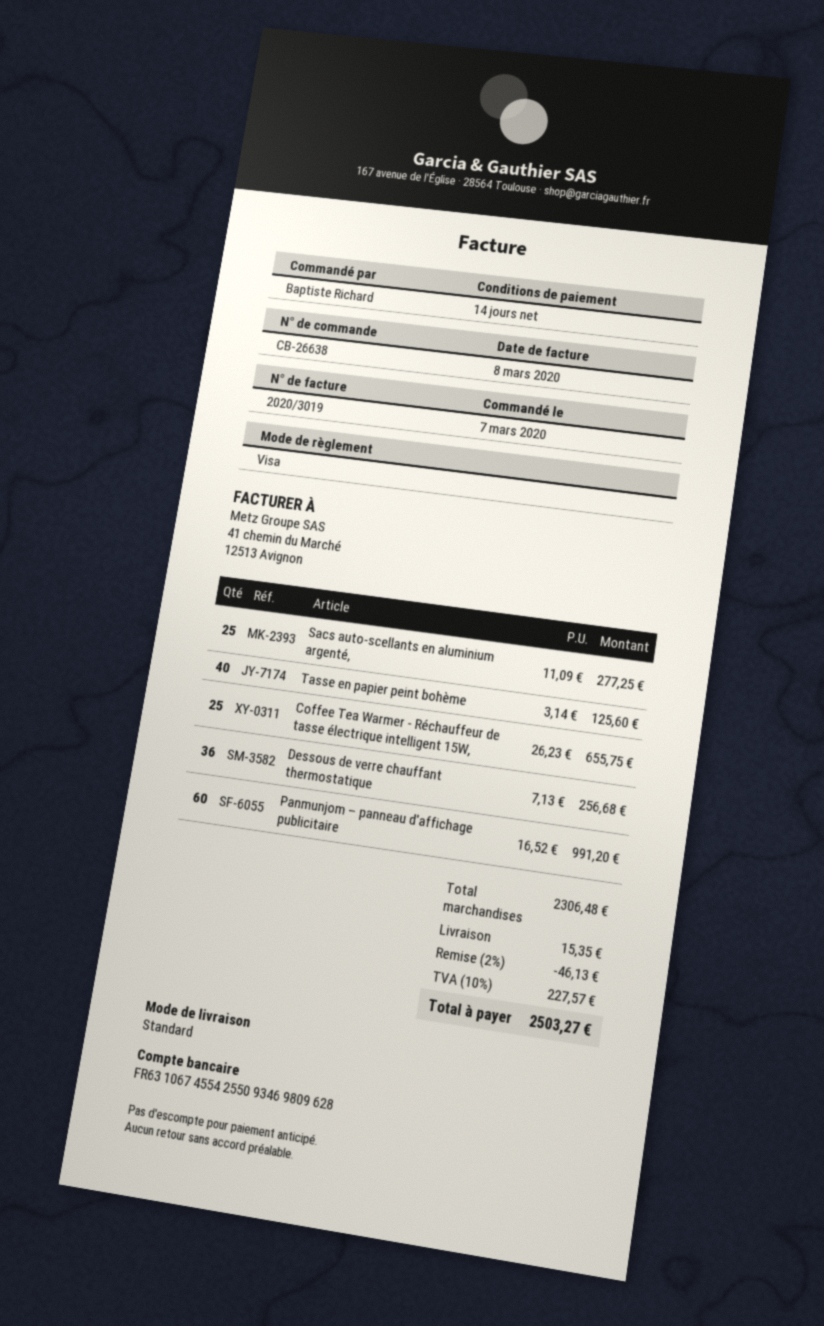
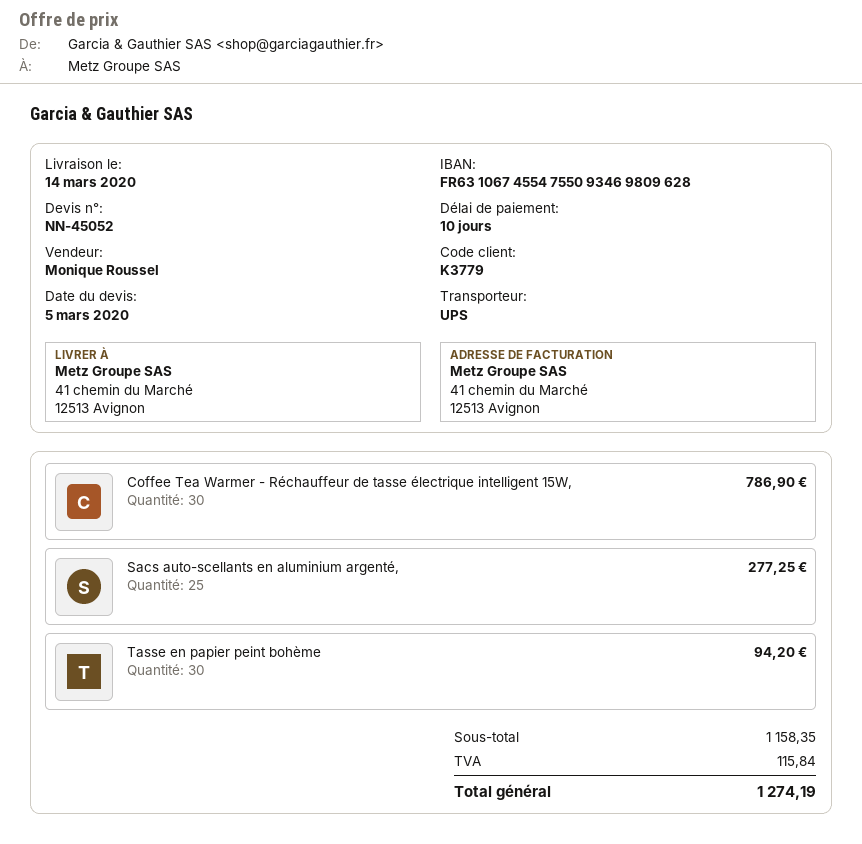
payment terms: 14 days -> 10 days
bank account: FR6310674554255093469809628 -> FR6310674554755093469809628
shipping method: standard -> UPS
Tasse en papier peint bohème: 40 for 125.60 -> 30 for 94.20
Coffee Tea Warmer - Réchauffeur de tasse électrique intelligent 15W,: 25 for 655.75 -> 30 for 786.90
Dessous de verre chauffant thermostatique: 36 for 256.68 -> none
Panmunjom – panneau d'affichage publicitaire: 60 for 991.20 -> none
subtotal: 2306.48 -> 1158.35
discount: 2% = 46.13 -> none
shipping: 15.35 -> none
tax: 227.57 -> 115.84
total: 2503.27 -> 1274.19

